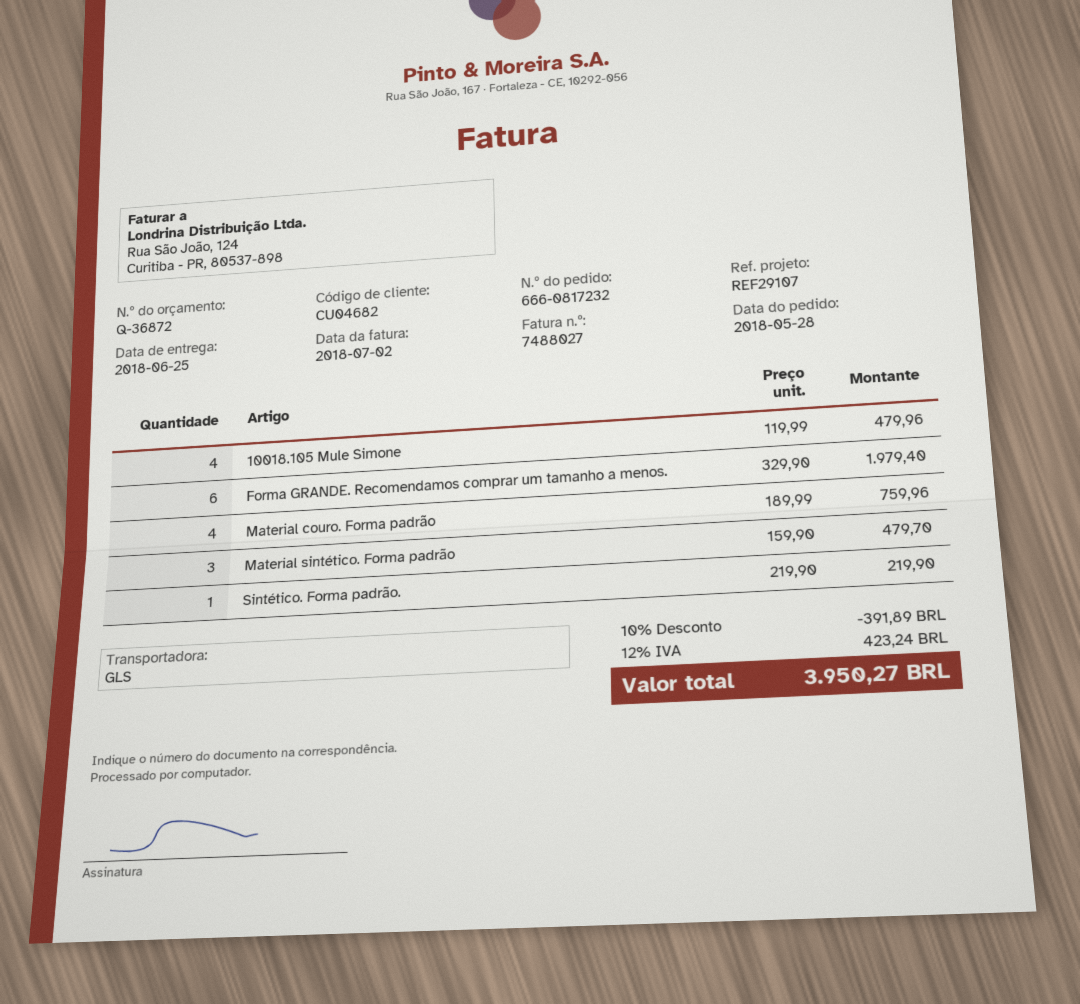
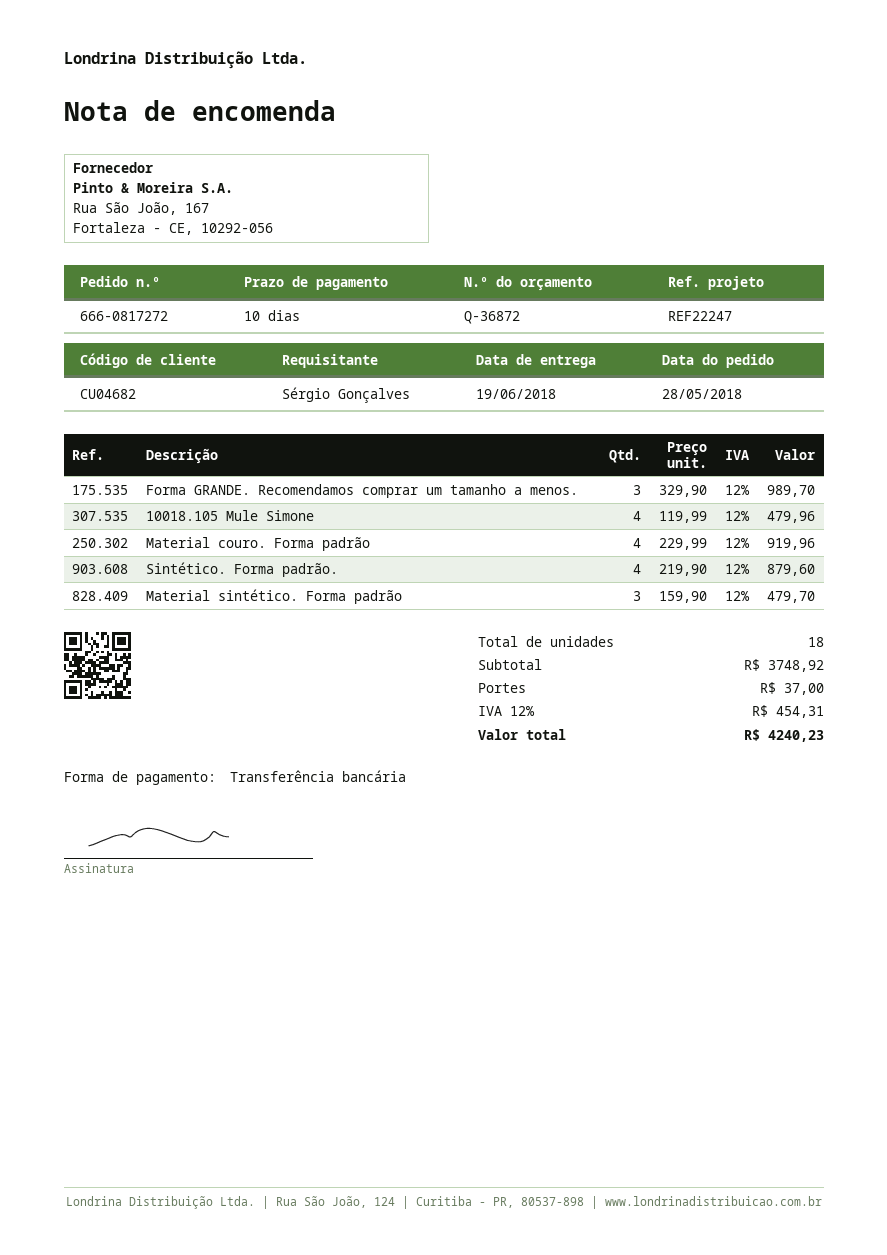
order number: 666-0817232 -> 666-0817272
delivery date: 2018-06-25 -> 2018-06-19
reference: REF29107 -> REF22247
Forma GRANDE. Recomendamos comprar um tamanho a menos.: 6 x 329.90 = 1979.40 -> 3 x 329.90 = 989.70
Material couro. Forma padrão: 4 x 189.99 = 759.96 -> 4 x 229.99 = 919.96
Sintético. Forma padrão.: 1 x 219.90 = 219.90 -> 4 x 219.90 = 879.60
discount: 10% = 391.89 -> none
shipping: none -> 37.00
tax: 12% = 423.24 -> 12% = 454.31
total: 3950.27 -> 4240.23

